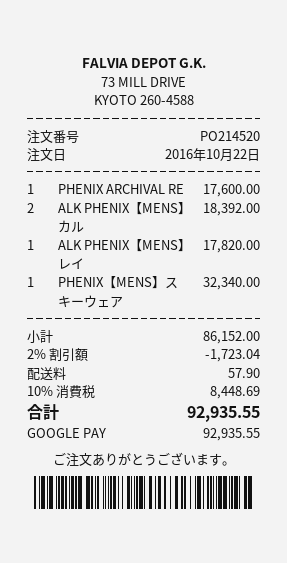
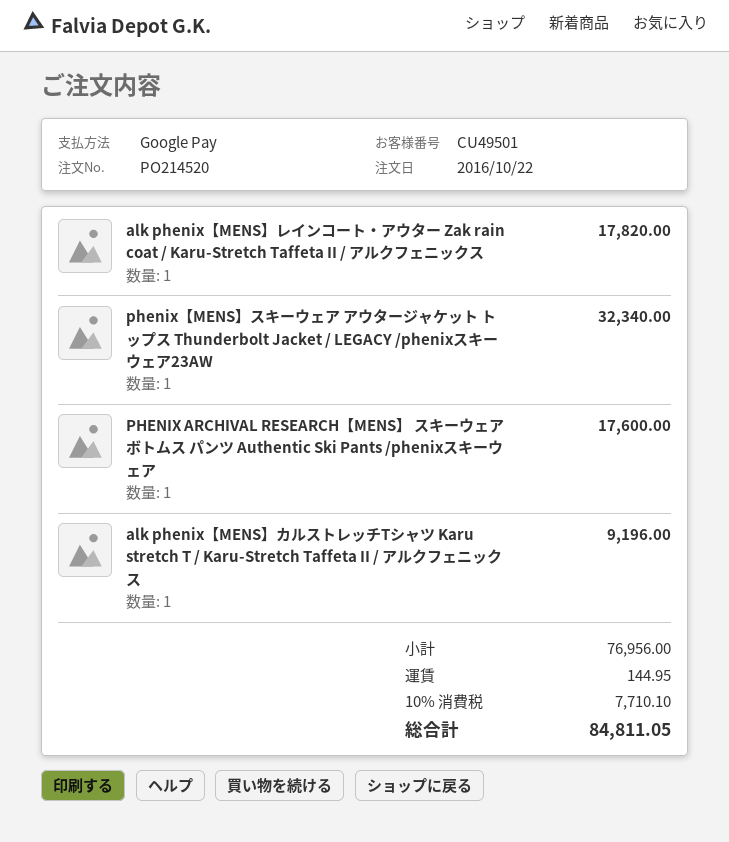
ALK PHENIX【MENS】カル: 2 for 18392.00 -> 1 for 9196.00
subtotal: 86152.00 -> 76956.00
discount: 2% = 1723.04 -> none
shipping: 57.90 -> 144.95
tax: 10% = 8448.69 -> 10% = 7710.10
total: 92935.55 -> 84811.05

